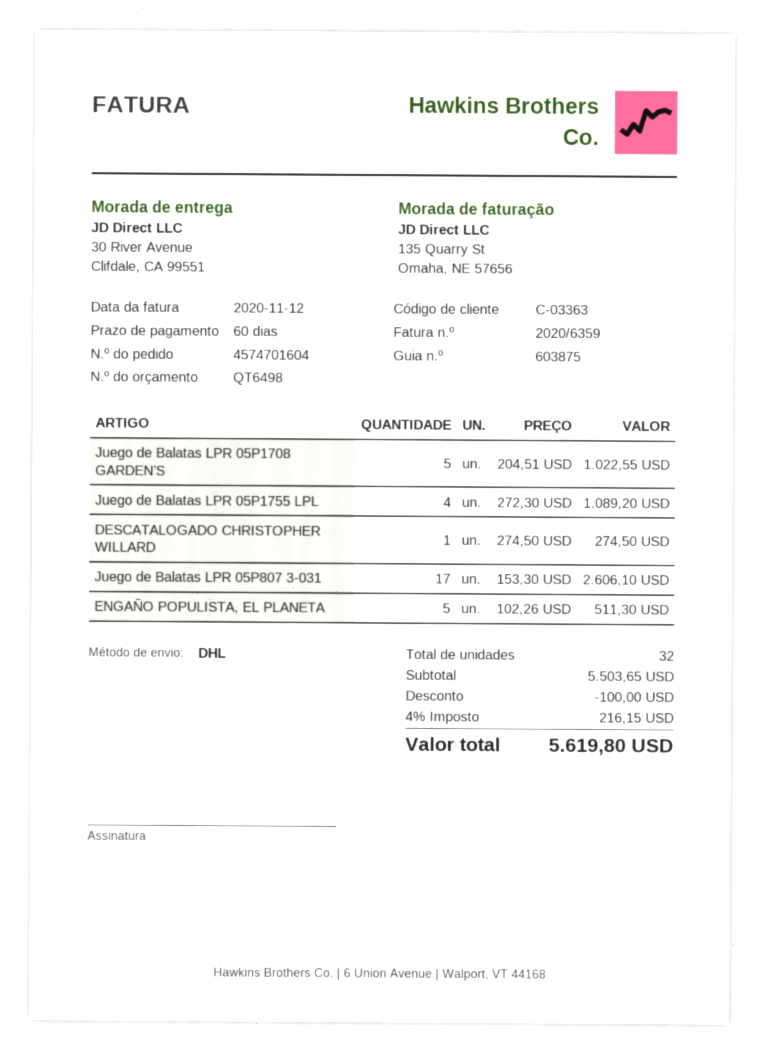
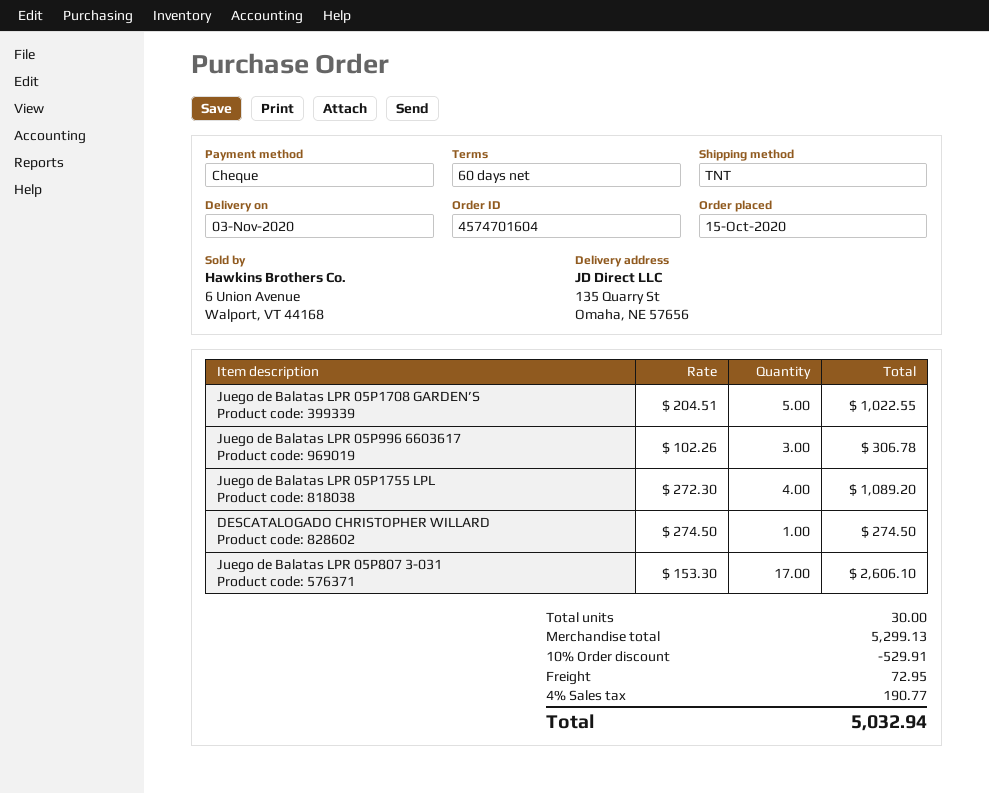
shipping method: DHL -> TNT
ship to: 30 River Avenue, Clifdale, CA 99551 -> 135 Quarry St, Omaha, NE 57656
ENGAÑO POPULISTA, EL PLANETA: 5 x 102.26 = 511.30 -> none
Juego de Balatas LPR 05P996 6603617: none -> 3 x 102.26 = 306.78
total quantity: 32 -> 30
subtotal: 5503.65 -> 5299.13
discount: 100.00 -> 529.91
shipping: none -> 72.95
tax: 4% = 216.15 -> 4% = 190.77
total: 5619.80 -> 5032.94

